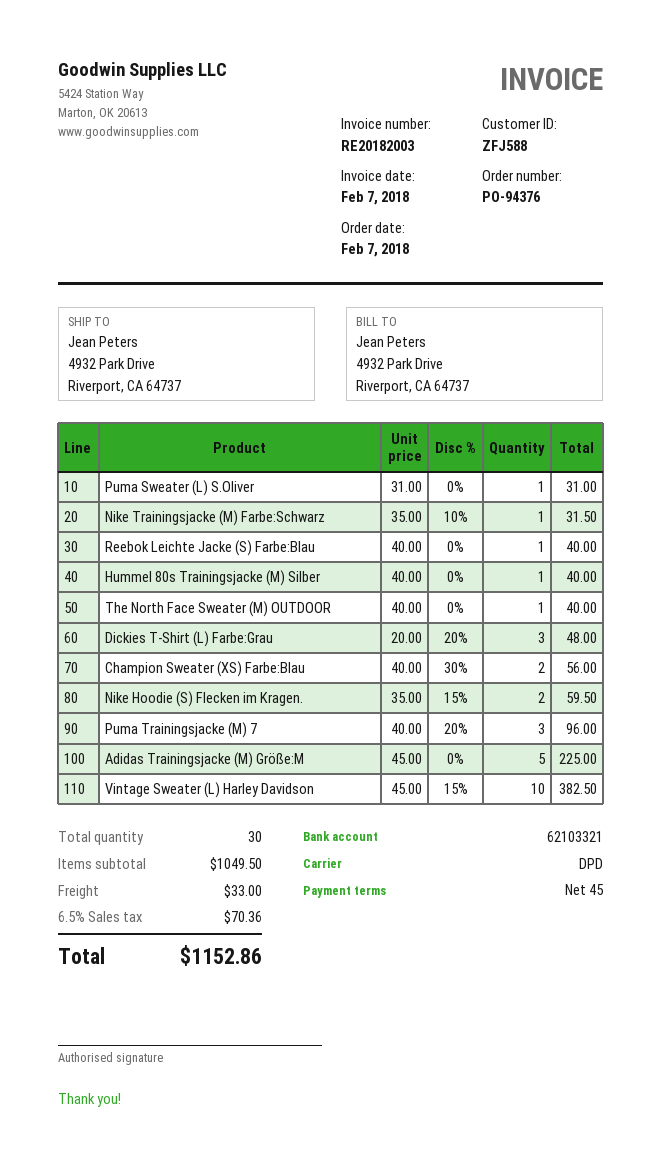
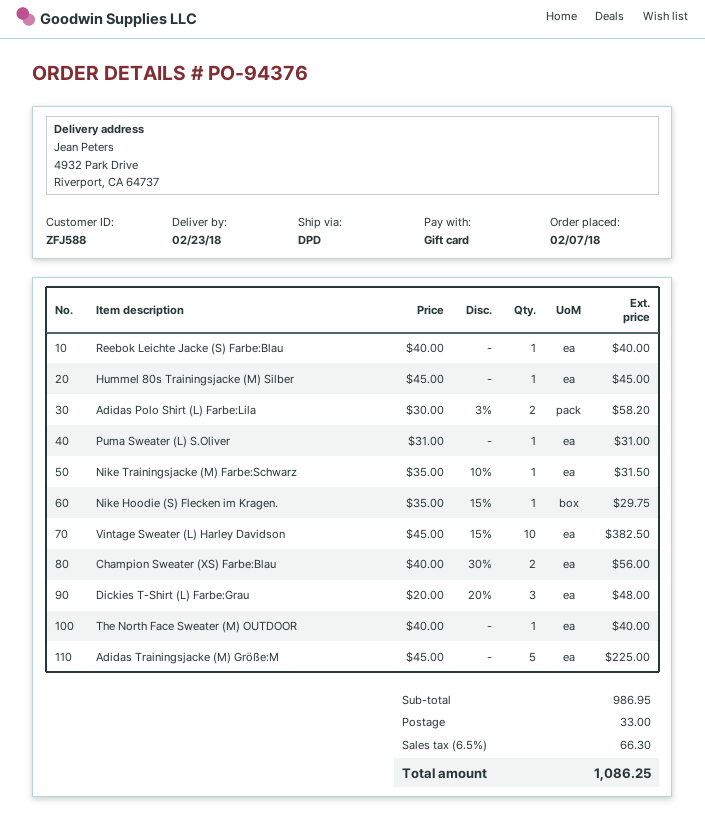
Hummel 80s Trainingsjacke (M) Silber: 1 x 40.00 = 40.00 -> 1 x 45.00 = 45.00
Nike Hoodie (S) Flecken im Kragen.: 2 x 35.00 - 15% = 59.50 -> 1 x 35.00 - 15% = 29.75
Puma Trainingsjacke (M) 7: 3 x 40.00 - 20% = 96.00 -> none
Adidas Polo Shirt (L) Farbe:Lila: none -> 2 x 30.00 - 3% = 58.20
subtotal: 1049.50 -> 986.95
tax: 6.5% = 70.36 -> 6.5% = 66.30
total: 1152.86 -> 1086.25

